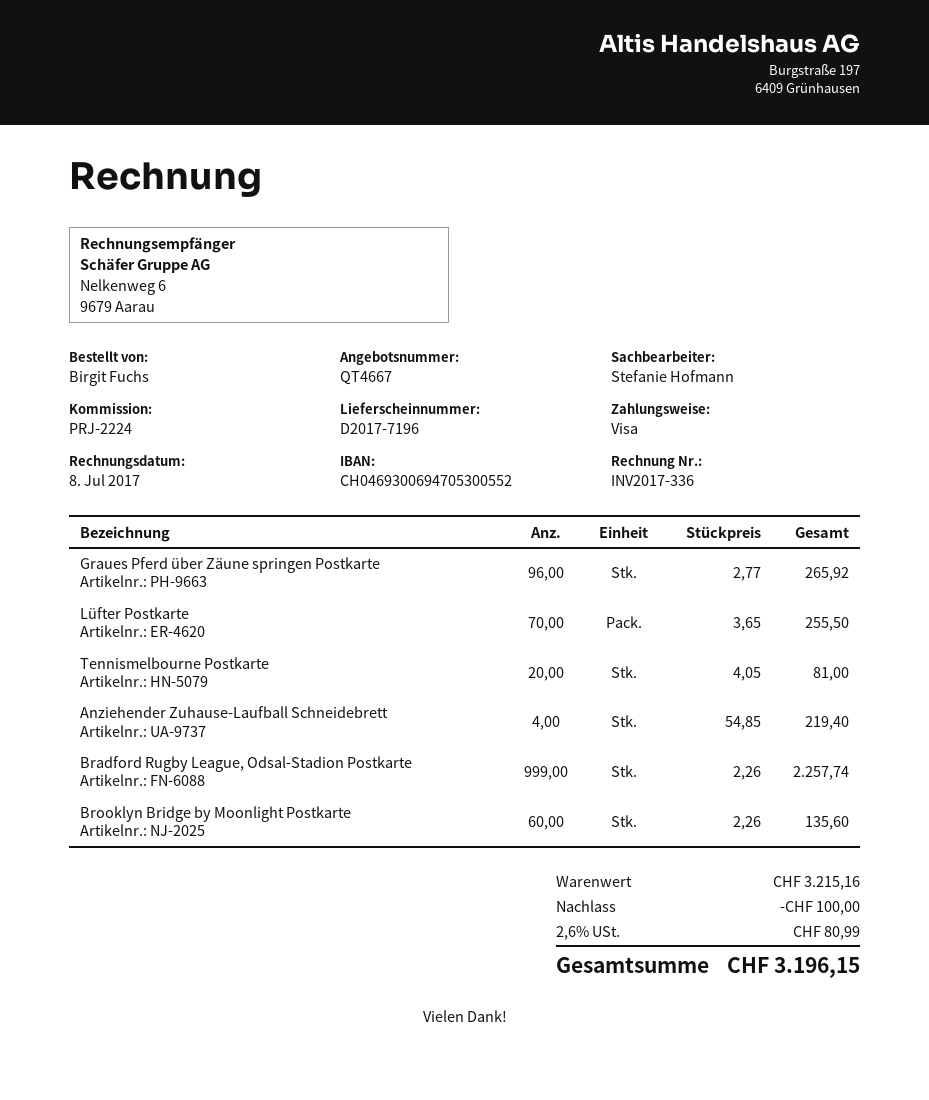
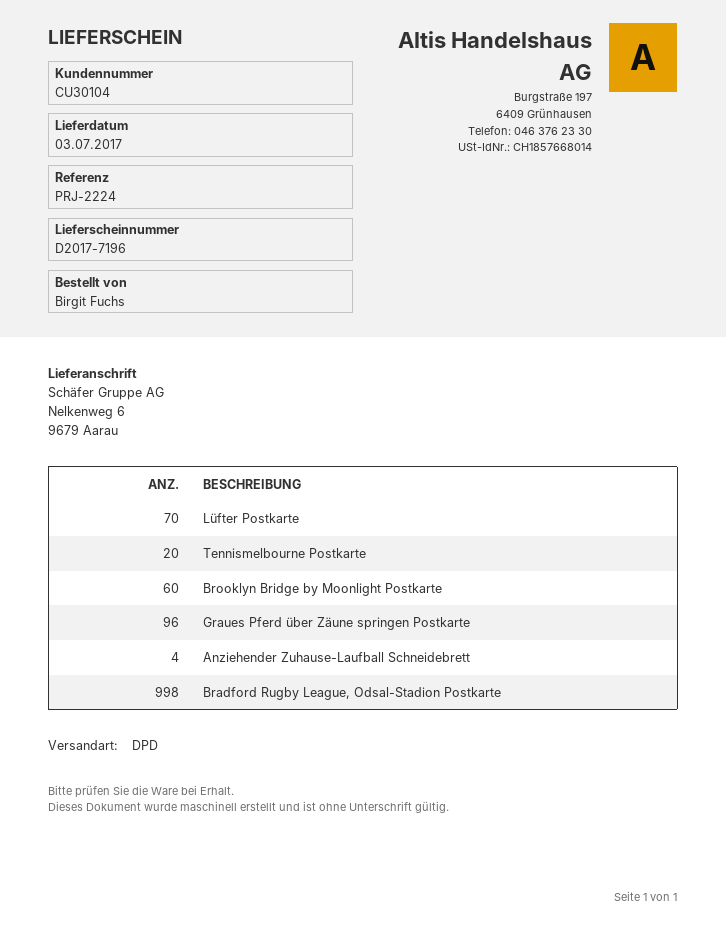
Bradford Rugby League, Odsal-Stadion Postkarte: 999 -> 998

